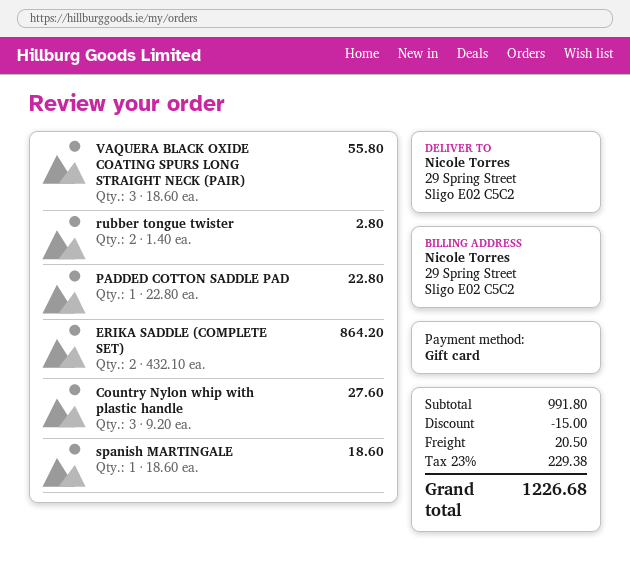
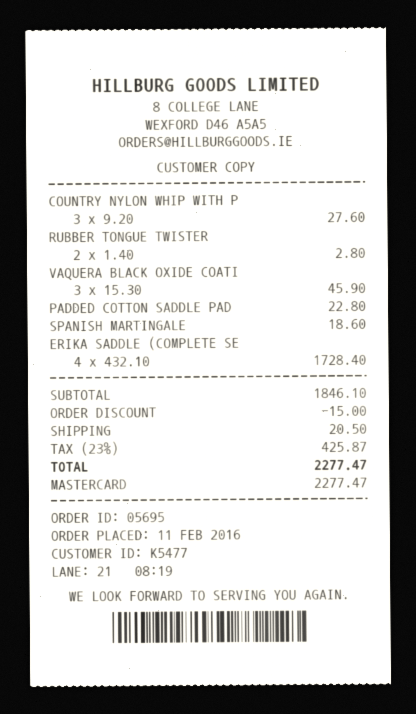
payment method: gift card -> Mastercard
VAQUERA BLACK OXIDE COATING SPURS LONG STRAIGHT NECK (PAIR): 3 x 18.60 = 55.80 -> 3 x 15.30 = 45.90
ERIKA SADDLE (COMPLETE SET): 2 x 432.10 = 864.20 -> 4 x 432.10 = 1728.40
subtotal: 991.80 -> 1846.10
tax: 23% = 229.38 -> 23% = 425.87
total: 1226.68 -> 2277.47

